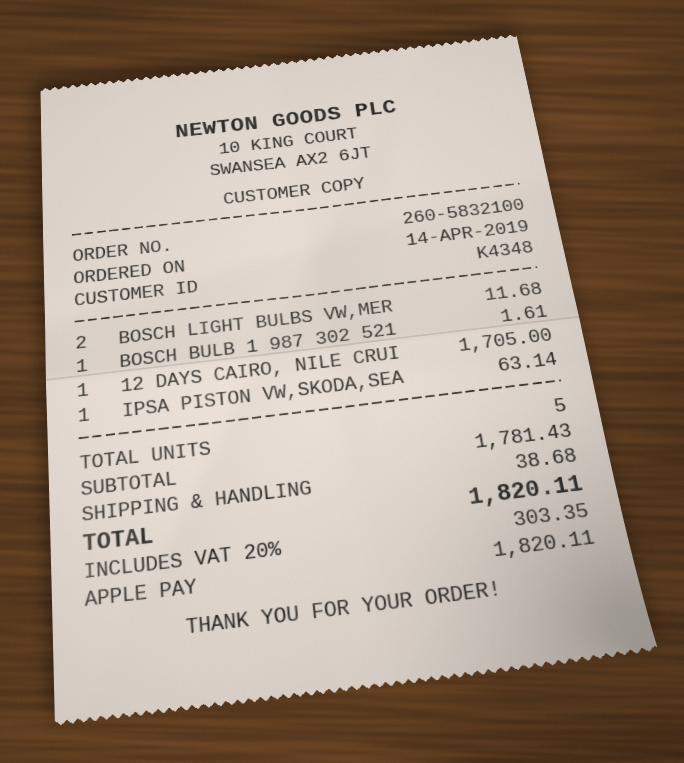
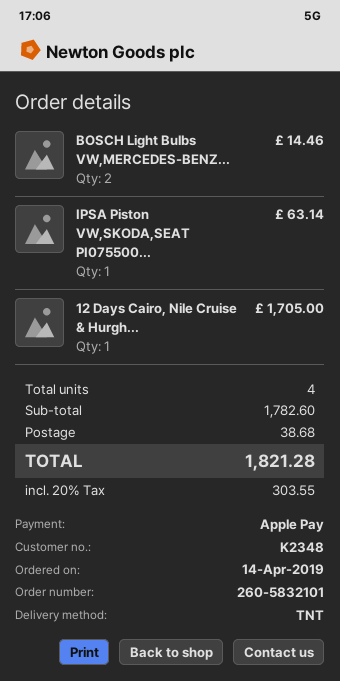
order number: 260-5832100 -> 260-5832101
customer number: K4348 -> K2348
BOSCH LIGHT BULBS VW,MER: 2 for 11.68 -> 2 for 14.46
BOSCH BULB 1 987 302 521: 1 for 1.61 -> none
total quantity: 5 -> 4
subtotal: 1781.43 -> 1782.60
tax: 20% = 303.35 -> 20% = 303.55
total: 1820.11 -> 1821.28

